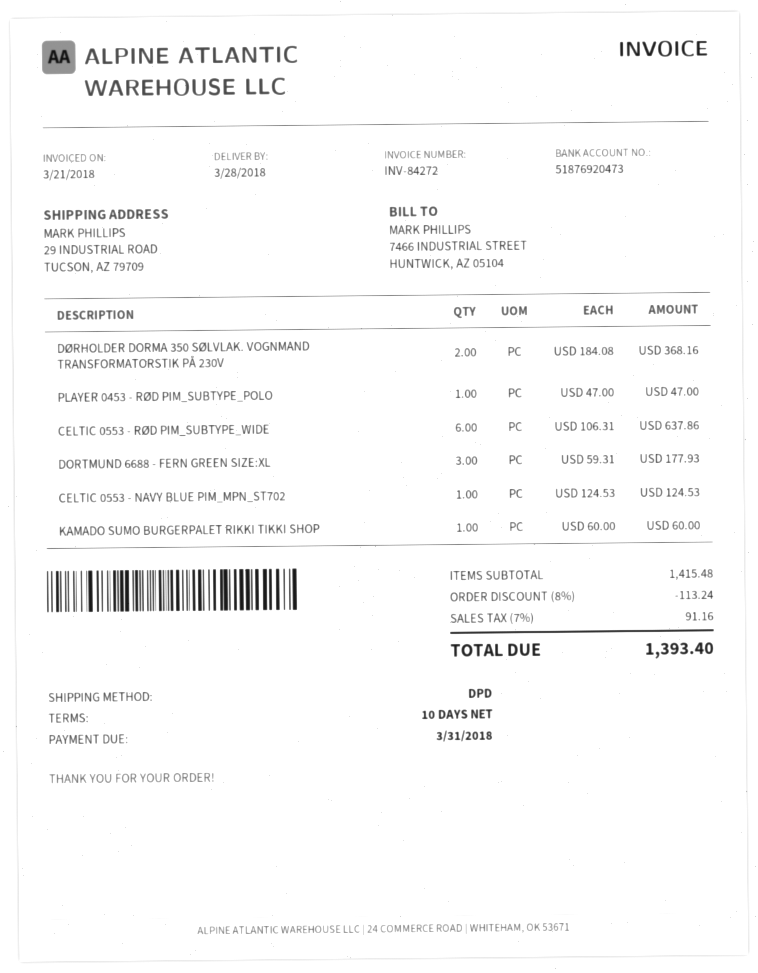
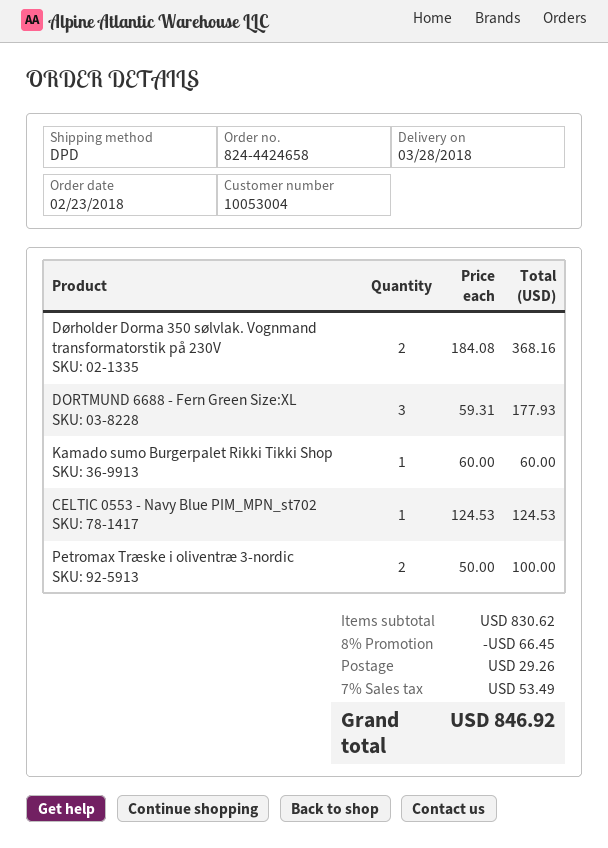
PLAYER 0453 - RØD PIM_SUBTYPE_POLO: 1 x 47.00 = 47.00 -> none
CELTIC 0553 - RØD PIM_SUBTYPE_WIDE: 6 x 106.31 = 637.86 -> none
Petromax Træske i oliventræ 3-nordic: none -> 2 x 50.00 = 100.00
subtotal: 1415.48 -> 830.62
discount: 8% = 113.24 -> 8% = 66.45
shipping: none -> 29.26
tax: 7% = 91.16 -> 7% = 53.49
total: 1393.40 -> 846.92

